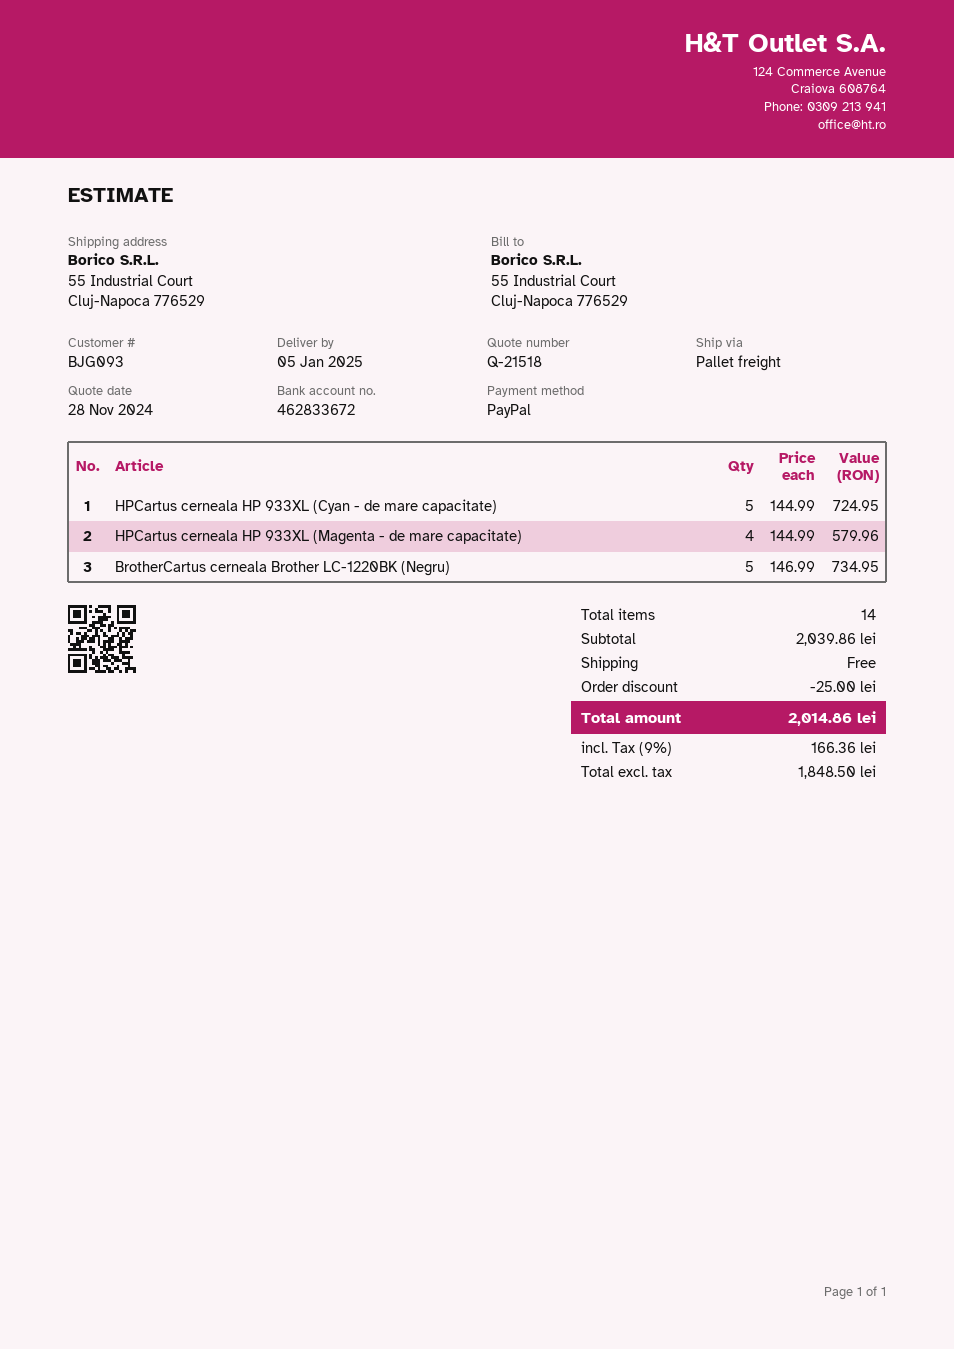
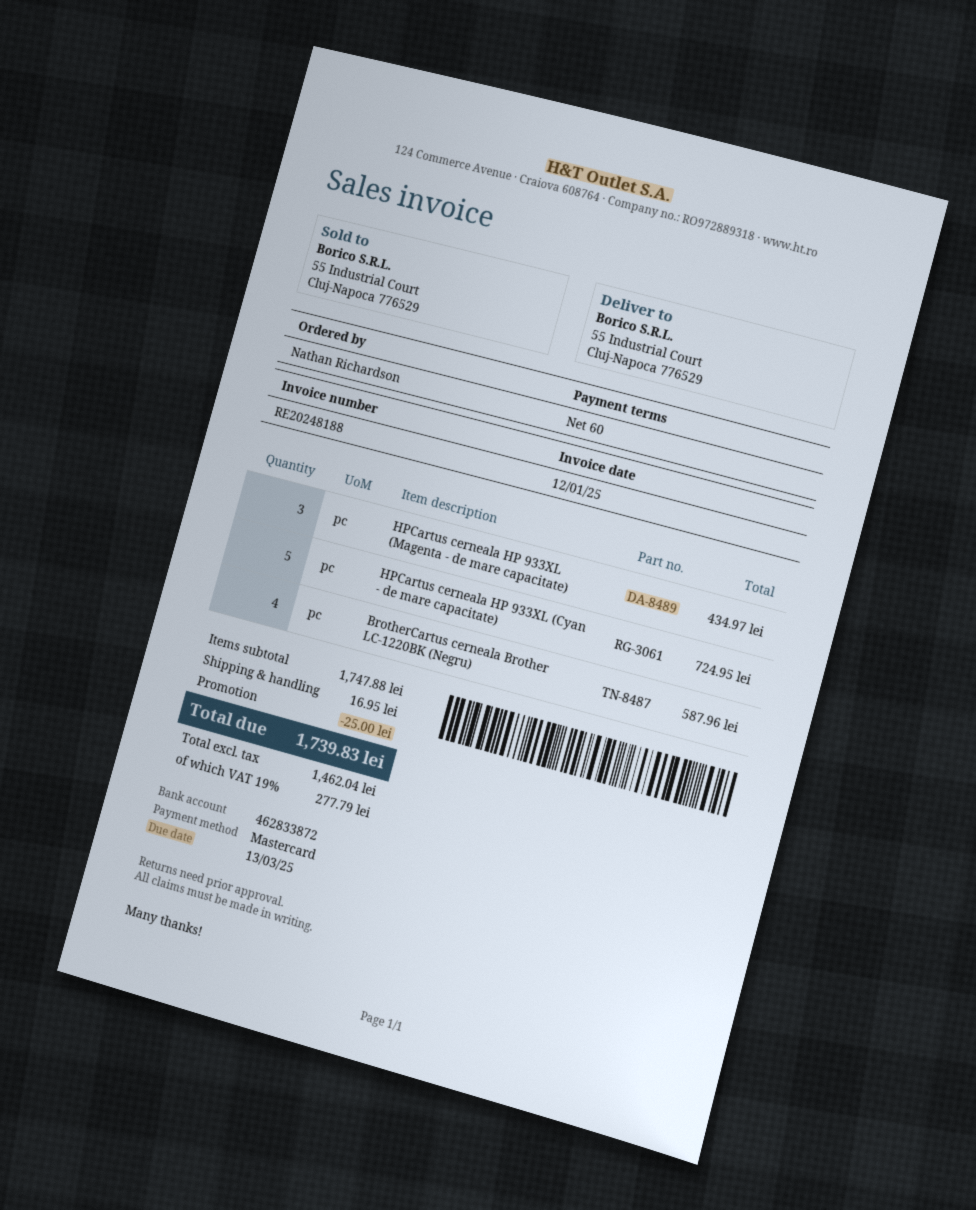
payment method: PayPal -> Mastercard
bank account: 462833672 -> 462833872
HPCartus cerneala HP 933XL (Magenta - de mare capacitate): 4 for 579.96 -> 3 for 434.97
BrotherCartus cerneala Brother LC-1220BK (Negru): 5 for 734.95 -> 4 for 587.96
subtotal: 2039.86 -> 1747.88
shipping: 0.00 -> 16.95
net: 1848.50 -> 1462.04
tax: 9% = 166.36 -> 19% = 277.79
total: 2014.86 -> 1739.83

